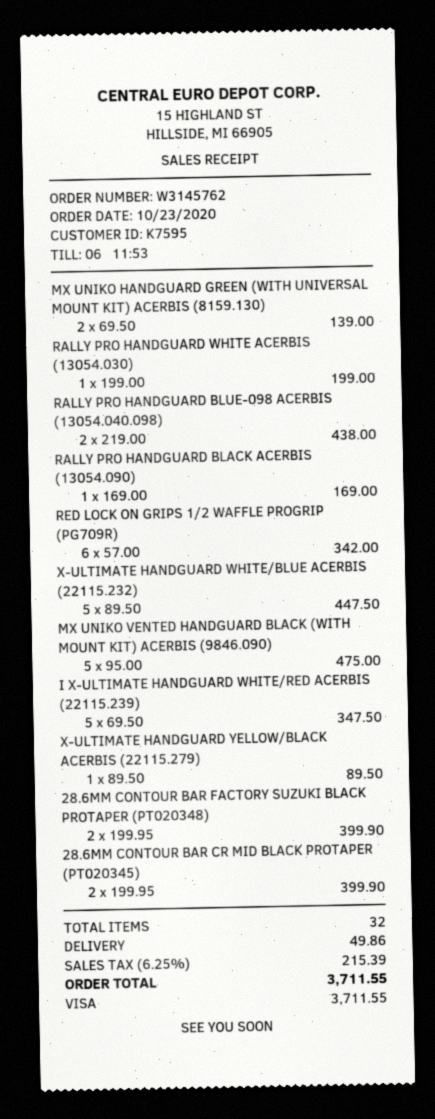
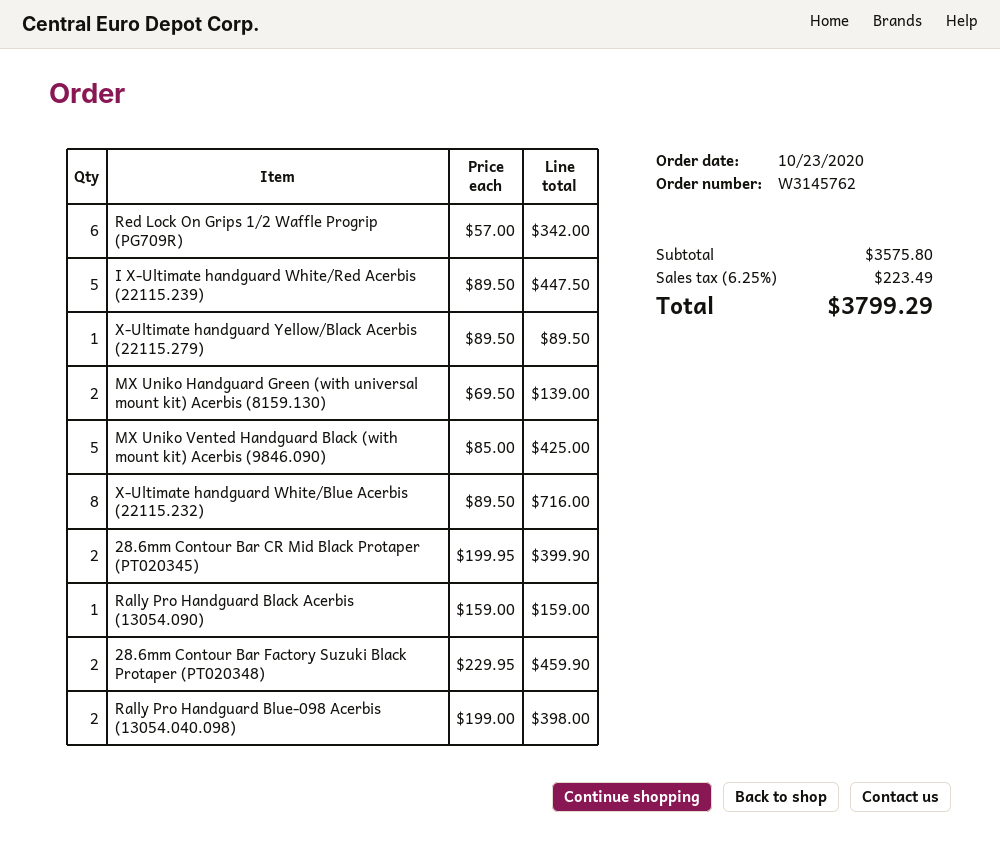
RALLY PRO HANDGUARD WHITE ACERBIS (13054.030): 1 x 199.00 = 199.00 -> none
RALLY PRO HANDGUARD BLUE-098 ACERBIS (13054.040.098): 2 x 219.00 = 438.00 -> 2 x 199.00 = 398.00
RALLY PRO HANDGUARD BLACK ACERBIS (13054.090): 1 x 169.00 = 169.00 -> 1 x 159.00 = 159.00
X-ULTIMATE HANDGUARD WHITE/BLUE ACERBIS (22115.232): 5 x 89.50 = 447.50 -> 8 x 89.50 = 716.00
MX UNIKO VENTED HANDGUARD BLACK (WITH MOUNT KIT) ACERBIS (9846.090): 5 x 95.00 = 475.00 -> 5 x 85.00 = 425.00
I X-ULTIMATE HANDGUARD WHITE/RED ACERBIS (22115.239): 5 x 69.50 = 347.50 -> 5 x 89.50 = 447.50
28.6MM CONTOUR BAR FACTORY SUZUKI BLACK PROTAPER (PT020348): 2 x 199.95 = 399.90 -> 2 x 229.95 = 459.90
shipping: 49.86 -> none
tax: 6.25% = 215.39 -> 6.25% = 223.49
total: 3711.55 -> 3799.29

